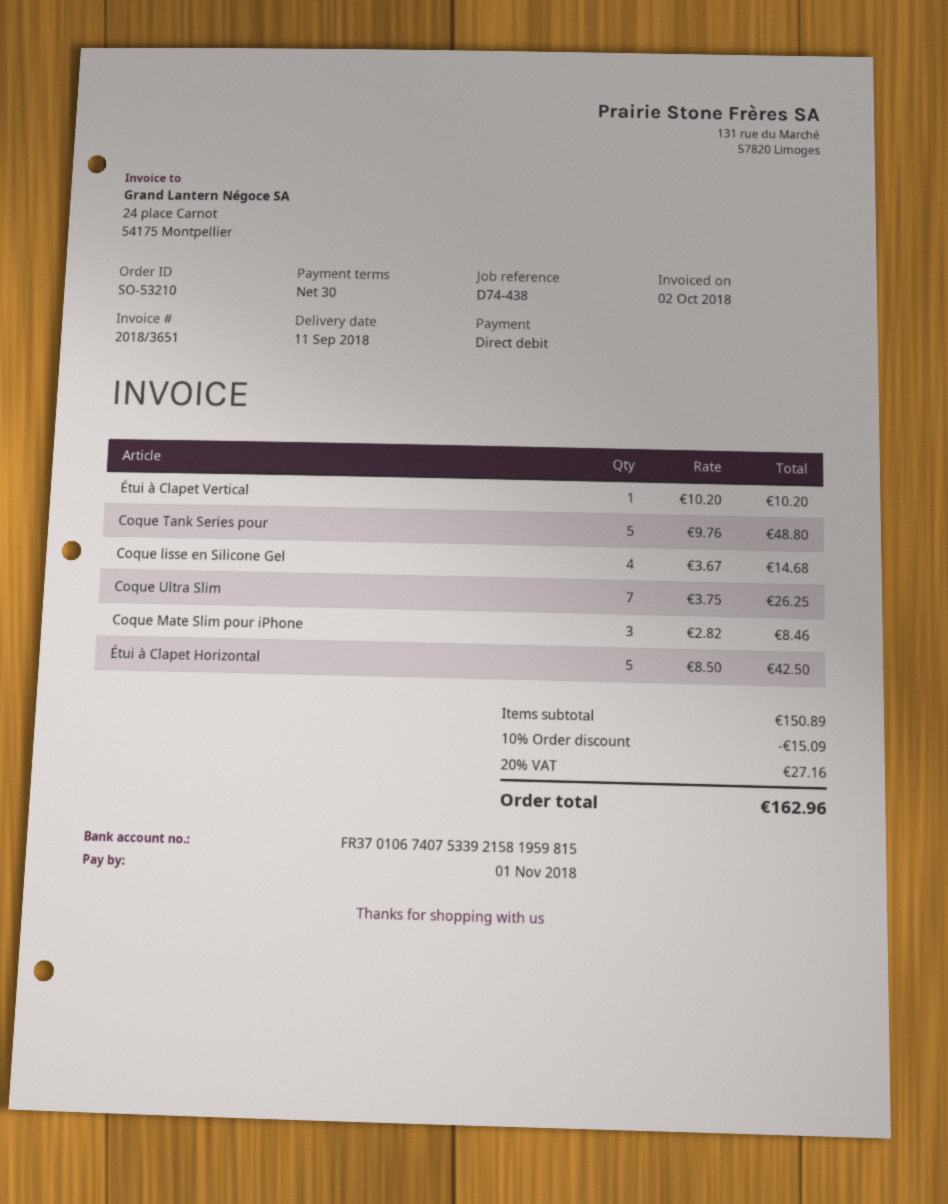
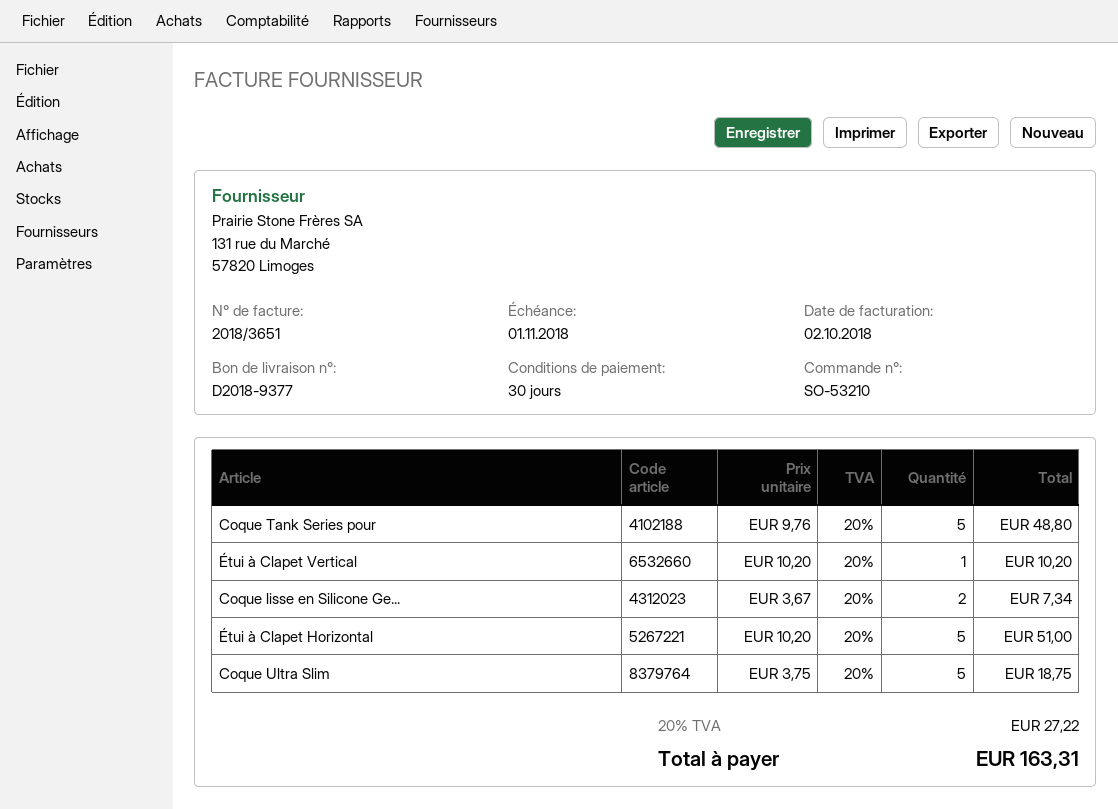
Coque lisse en Silicone Gel: 4 x 3.67 = 14.68 -> 2 x 3.67 = 7.34
Coque Ultra Slim: 7 x 3.75 = 26.25 -> 5 x 3.75 = 18.75
Coque Mate Slim pour iPhone: 3 x 2.82 = 8.46 -> none
Étui à Clapet Horizontal: 5 x 8.50 = 42.50 -> 5 x 10.20 = 51.00
discount: 10% = 15.09 -> none
tax: 20% = 27.16 -> 20% = 27.22
total: 162.96 -> 163.31

